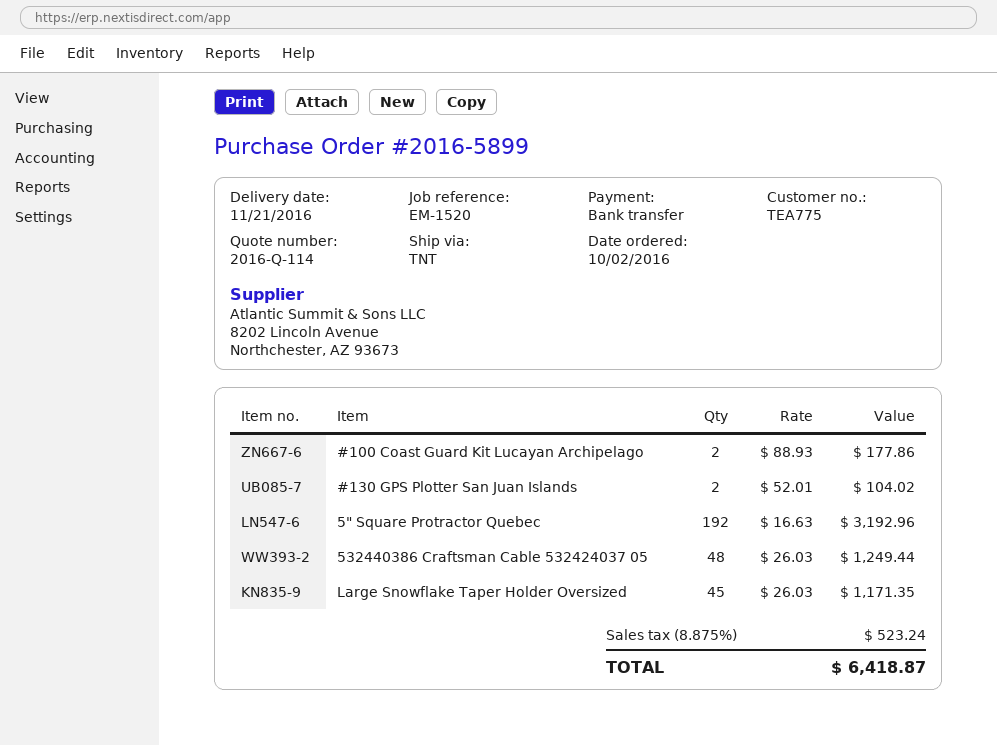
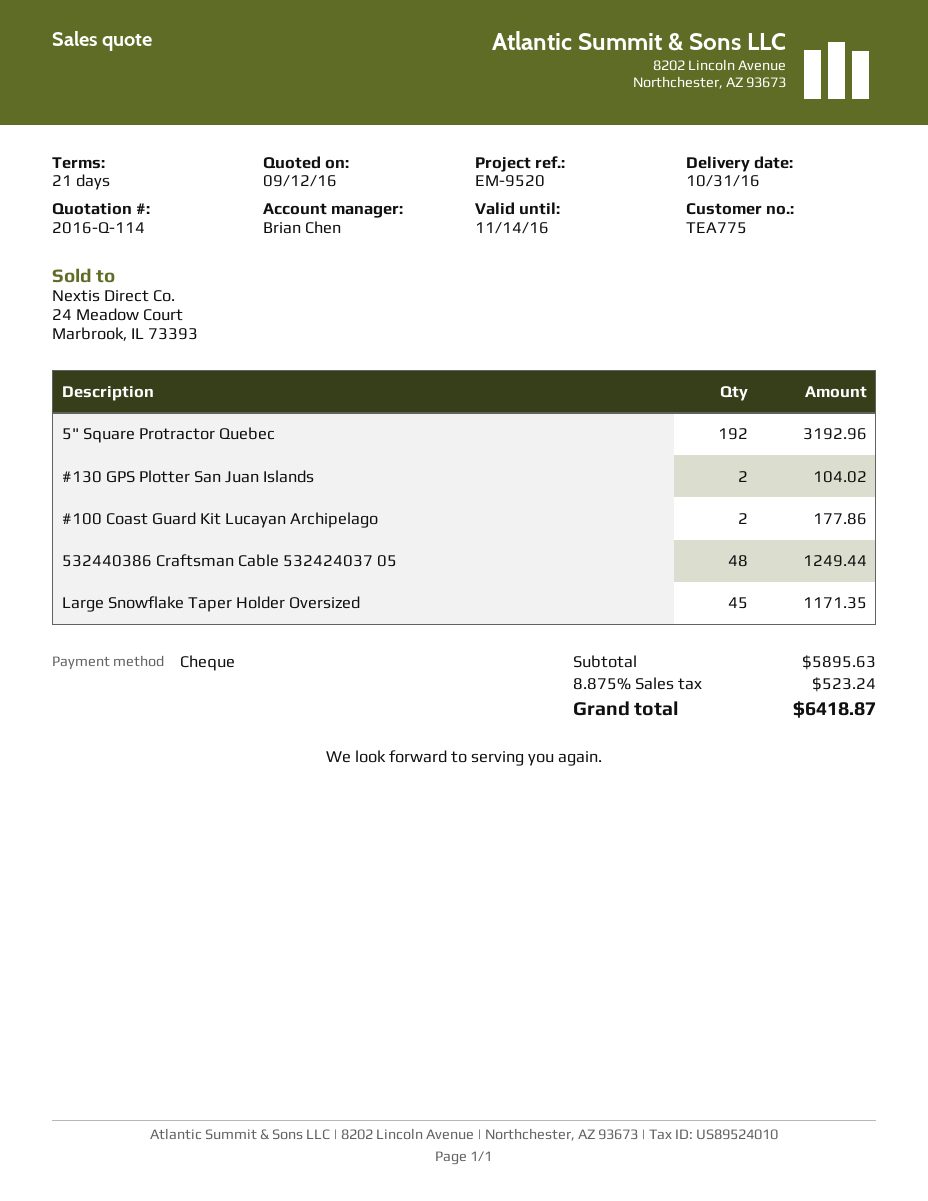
delivery date: 2016-11-21 -> 2016-10-31
reference: EM-1520 -> EM-9520
payment method: bank transfer -> cheque

